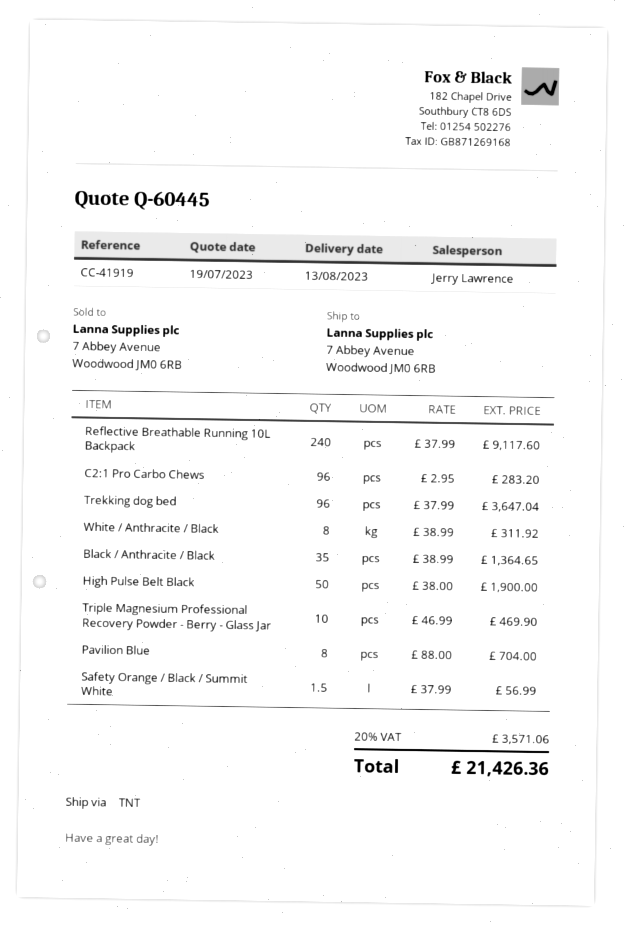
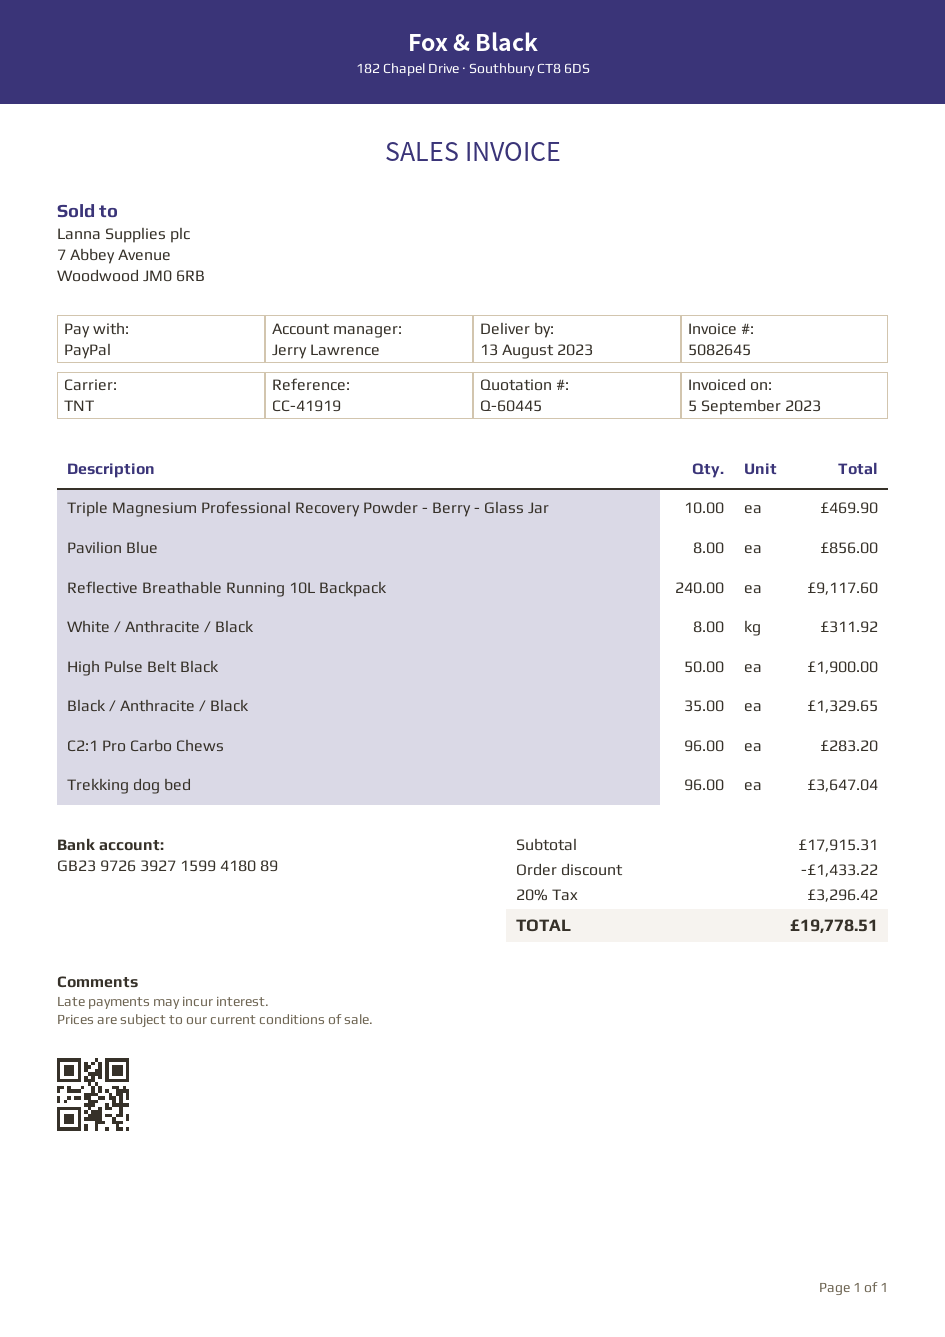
Black / Anthracite / Black: 35 for 1364.65 -> 35 for 1329.65
Pavilion Blue: 8 for 704.00 -> 8 for 856.00
Safety Orange / Black / Summit White: 1.5 for 56.99 -> none
discount: none -> 1433.22
tax: 20% = 3571.06 -> 20% = 3296.42
total: 21426.36 -> 19778.51

